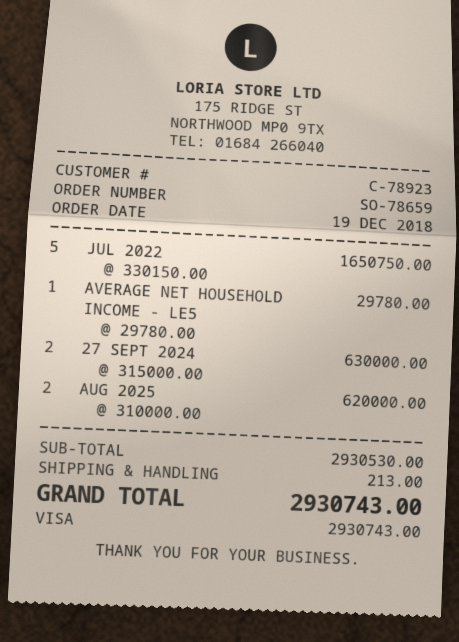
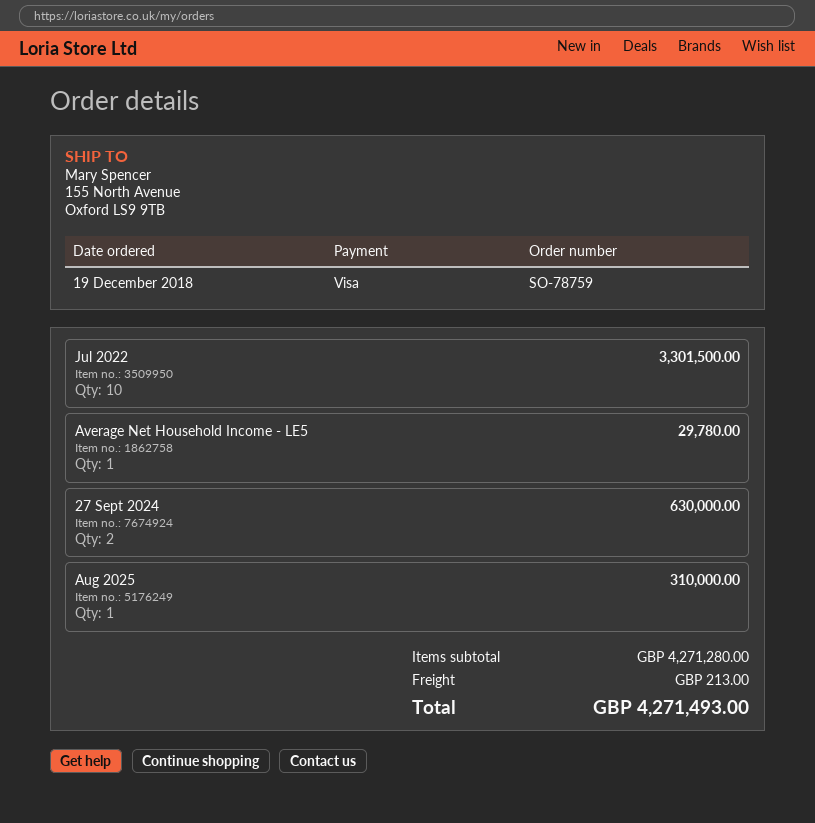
order number: SO-78659 -> SO-78759
JUL 2022: 5 for 1650750.00 -> 10 for 3301500.00
AUG 2025: 2 for 620000.00 -> 1 for 310000.00
subtotal: 2930530.00 -> 4271280.00
total: 2930743.00 -> 4271493.00

